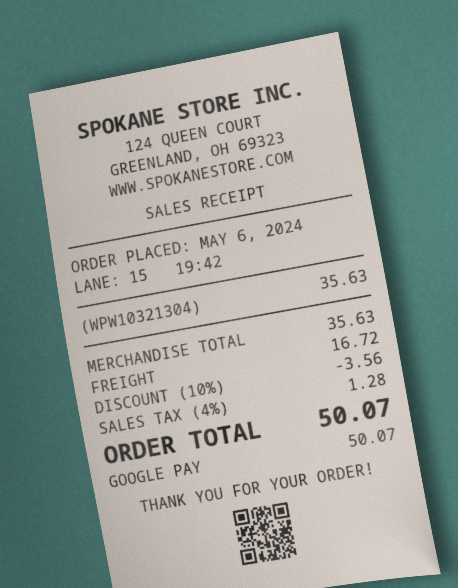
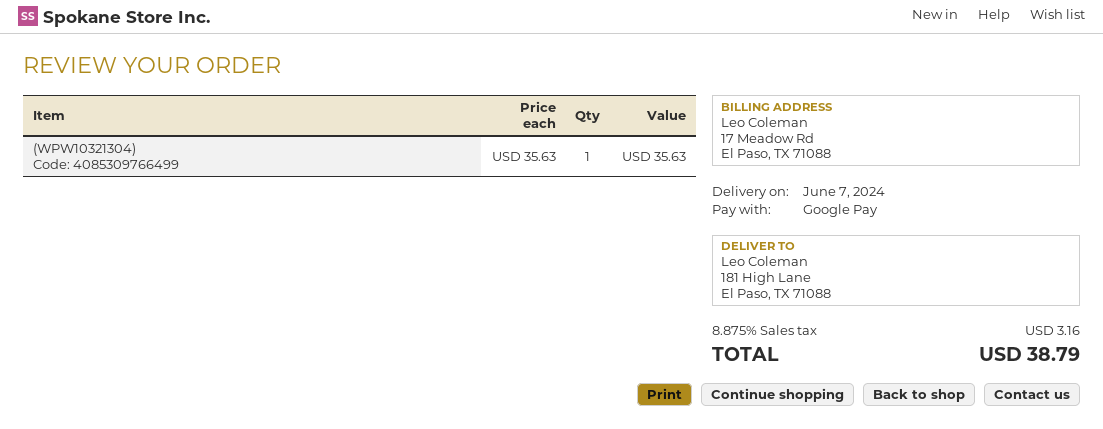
discount: 10% = 3.56 -> none
shipping: 16.72 -> none
tax: 4% = 1.28 -> 8.875% = 3.16
total: 50.07 -> 38.79

